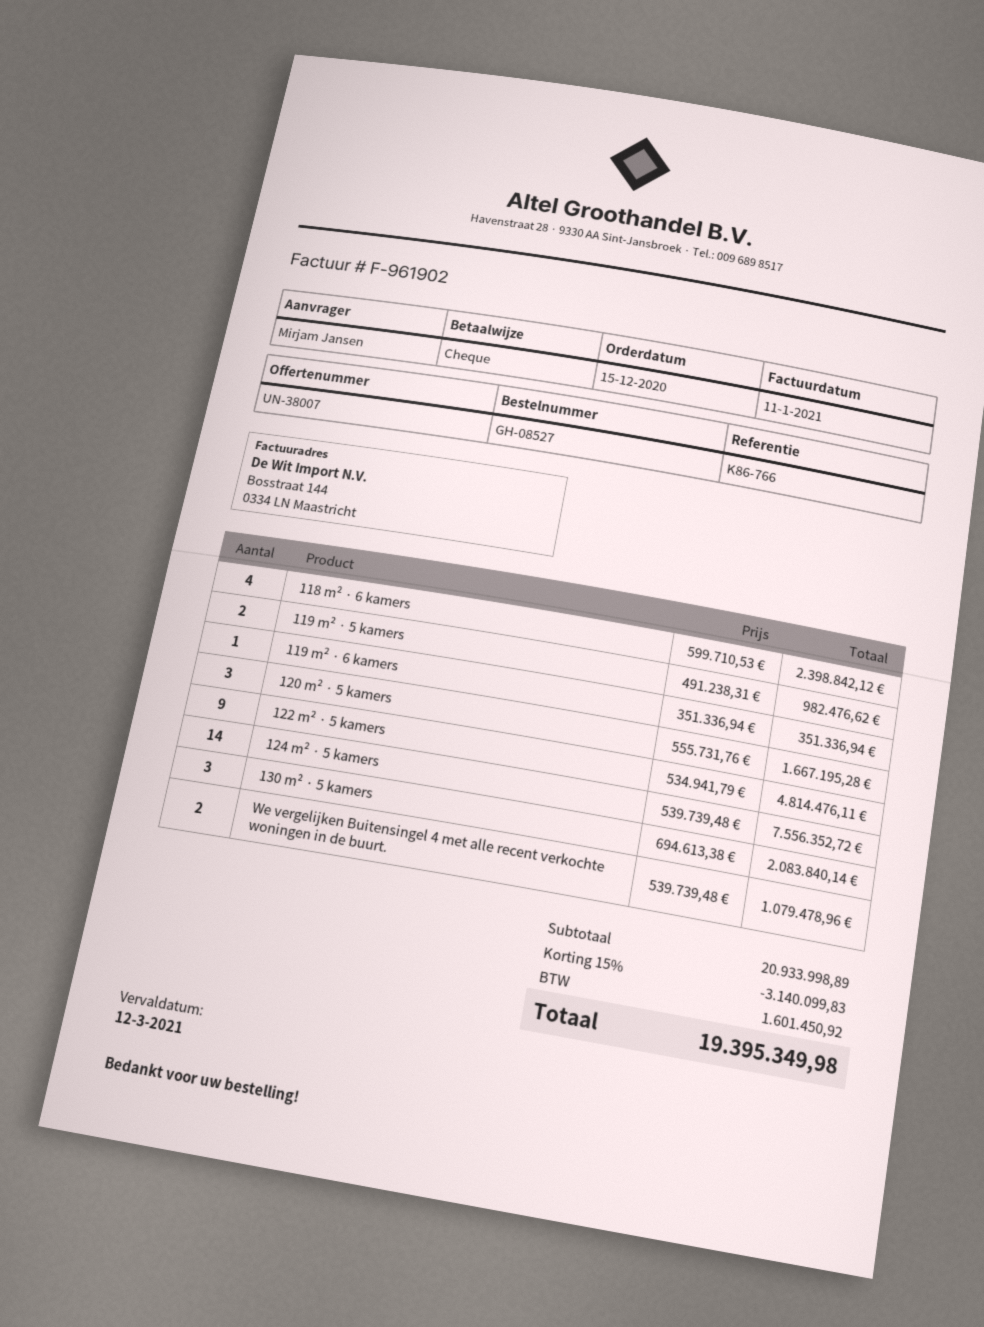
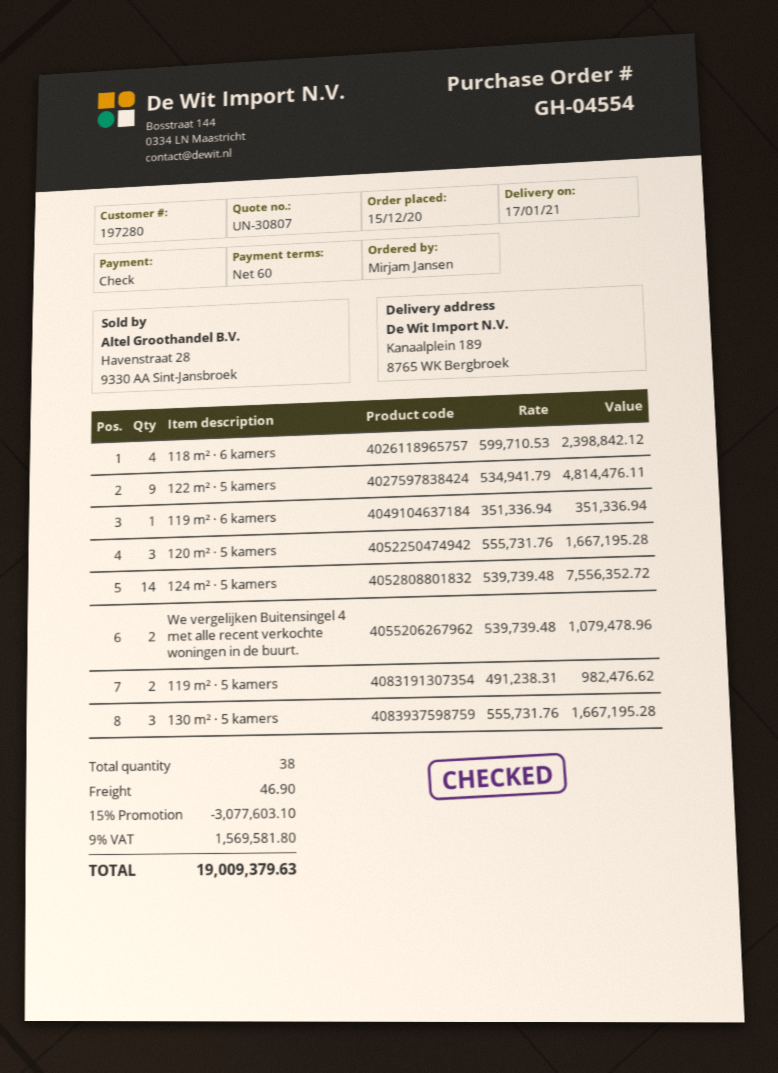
quote number: UN-38007 -> UN-30807
order number: GH-08527 -> GH-04554
130 m² · 5 kamers: 3 x 694613.38 = 2083840.14 -> 3 x 555731.76 = 1667195.28
discount: 15% = 3140099.83 -> 15% = 3077603.10
shipping: none -> 46.90
tax: 1601450.92 -> 1569581.80
total: 19395349.98 -> 19009379.63

